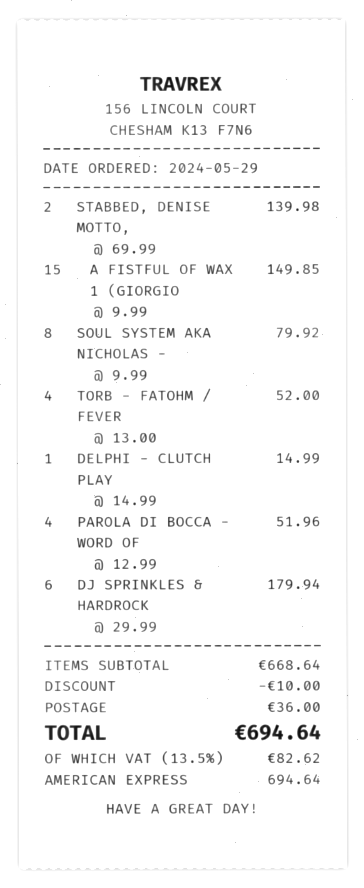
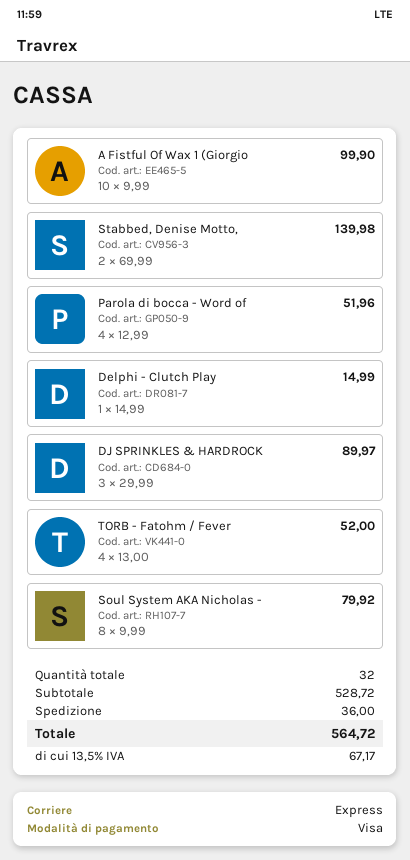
payment method: American Express -> Visa
A FISTFUL OF WAX 1 (GIORGIO: 15 x 9.99 = 149.85 -> 10 x 9.99 = 99.90
DJ SPRINKLES & HARDROCK: 6 x 29.99 = 179.94 -> 3 x 29.99 = 89.97
subtotal: 668.64 -> 528.72
discount: 10.00 -> none
tax: 13.5% = 82.62 -> 13.5% = 67.17
total: 694.64 -> 564.72

